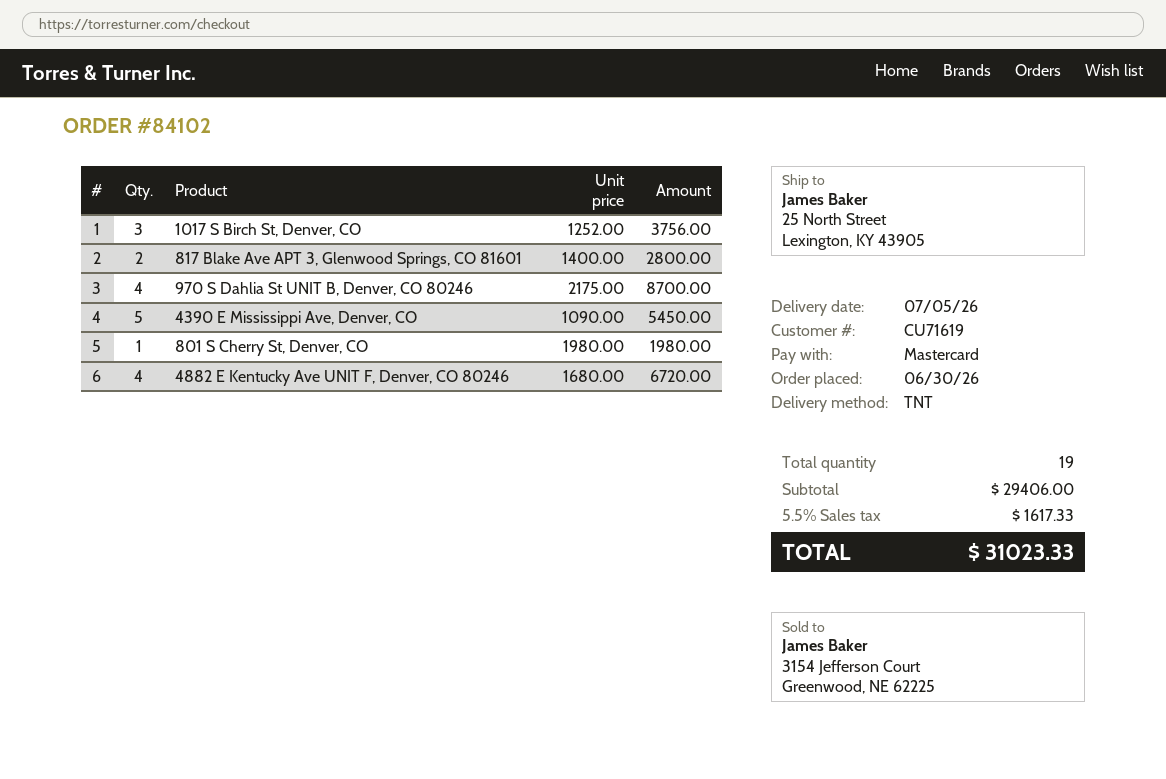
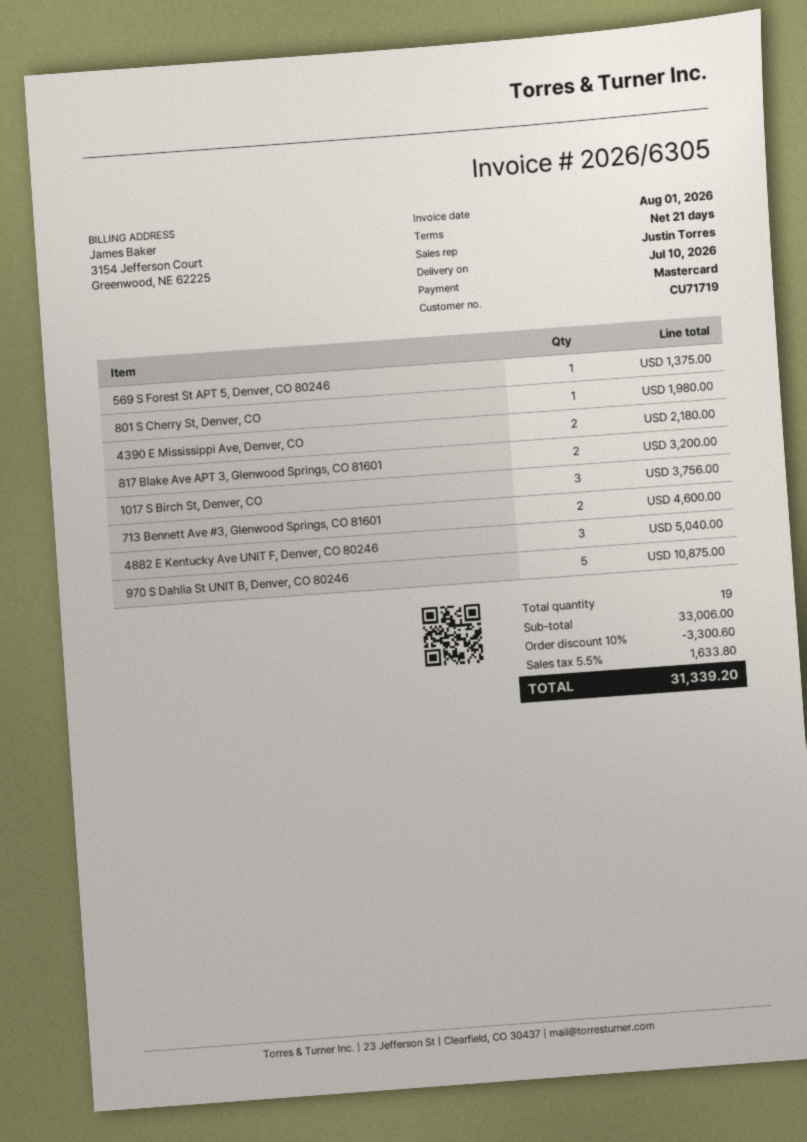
delivery date: 2026-07-05 -> 2026-07-10
customer number: CU71619 -> CU71719
817 Blake Ave APT 3, Glenwood Springs, CO 81601: 2 for 2800.00 -> 2 for 3200.00
970 S Dahlia St UNIT B, Denver, CO 80246: 4 for 8700.00 -> 5 for 10875.00
4390 E Mississippi Ave, Denver, CO: 5 for 5450.00 -> 2 for 2180.00
4882 E Kentucky Ave UNIT F, Denver, CO 80246: 4 for 6720.00 -> 3 for 5040.00
569 S Forest St APT 5, Denver, CO 80246: none -> 1 for 1375.00
713 Bennett Ave #3, Glenwood Springs, CO 81601: none -> 2 for 4600.00
subtotal: 29406.00 -> 33006.00
discount: none -> 10% = 3300.60
tax: 5.5% = 1617.33 -> 5.5% = 1633.80
total: 31023.33 -> 31339.20

